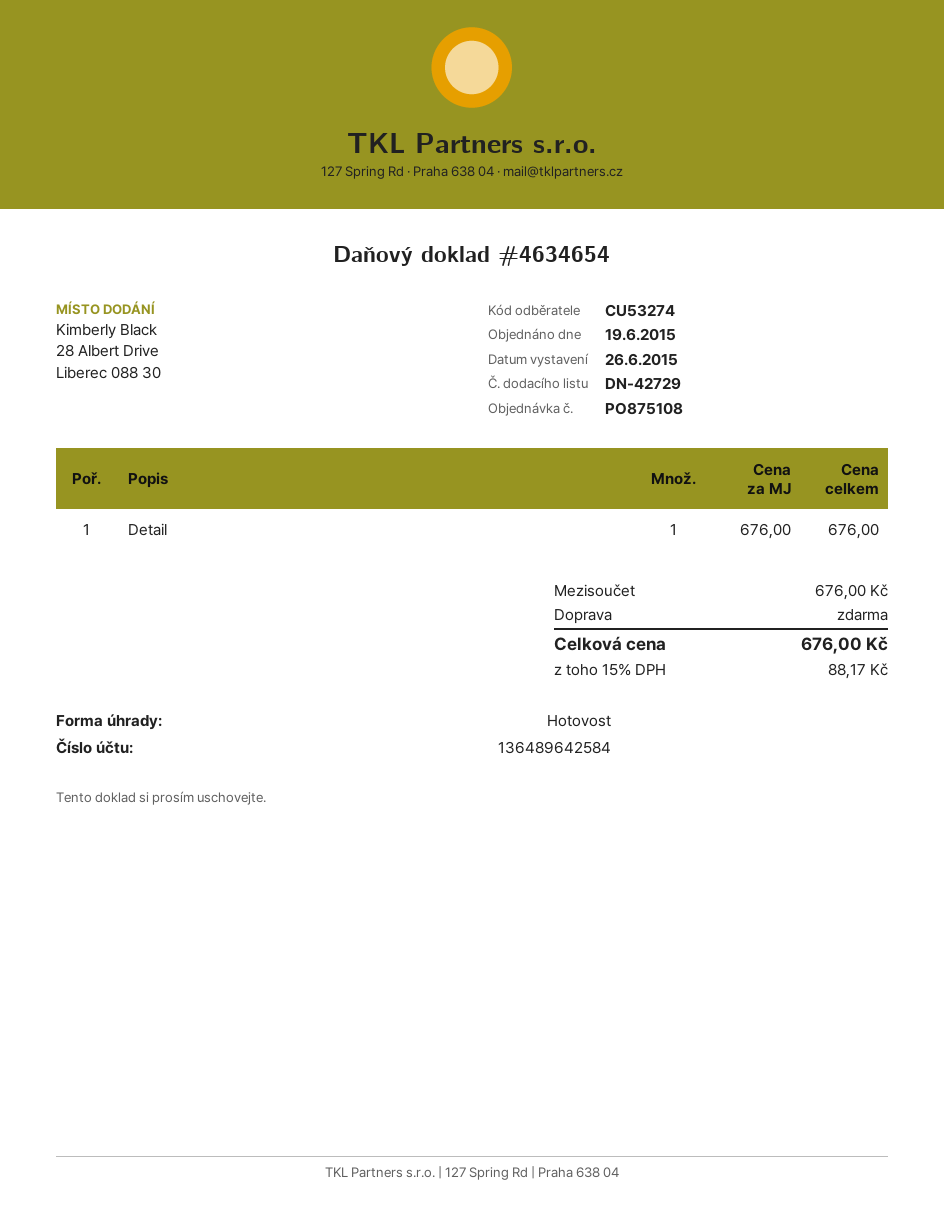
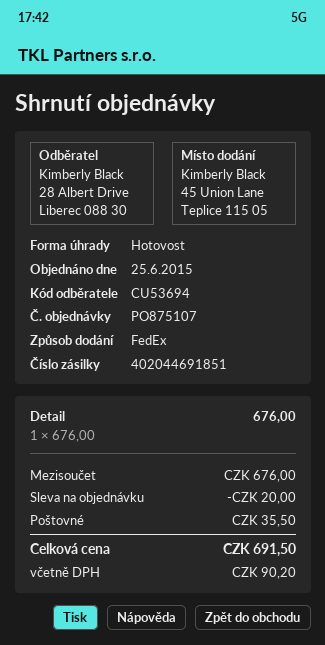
order number: PO875108 -> PO875107
order date: 2015-06-19 -> 2015-06-25
customer number: CU53274 -> CU53694
ship to: 28 Albert Drive, Liberec 088 30 -> 45 Union Lane, Teplice 115 05
discount: none -> 20.00
shipping: 0.00 -> 35.50
tax: 88.17 -> 90.20
total: 676.00 -> 691.50

